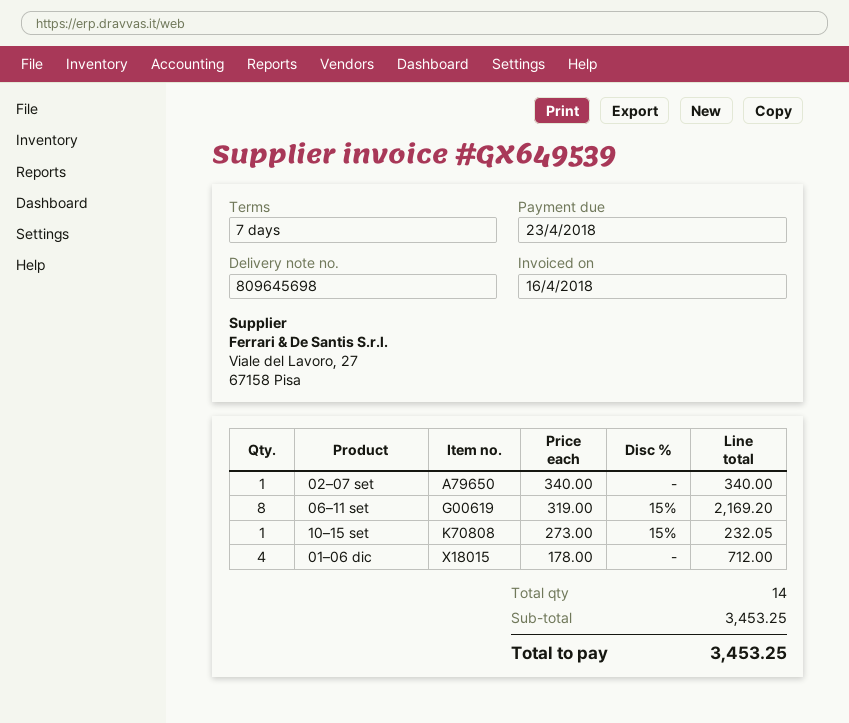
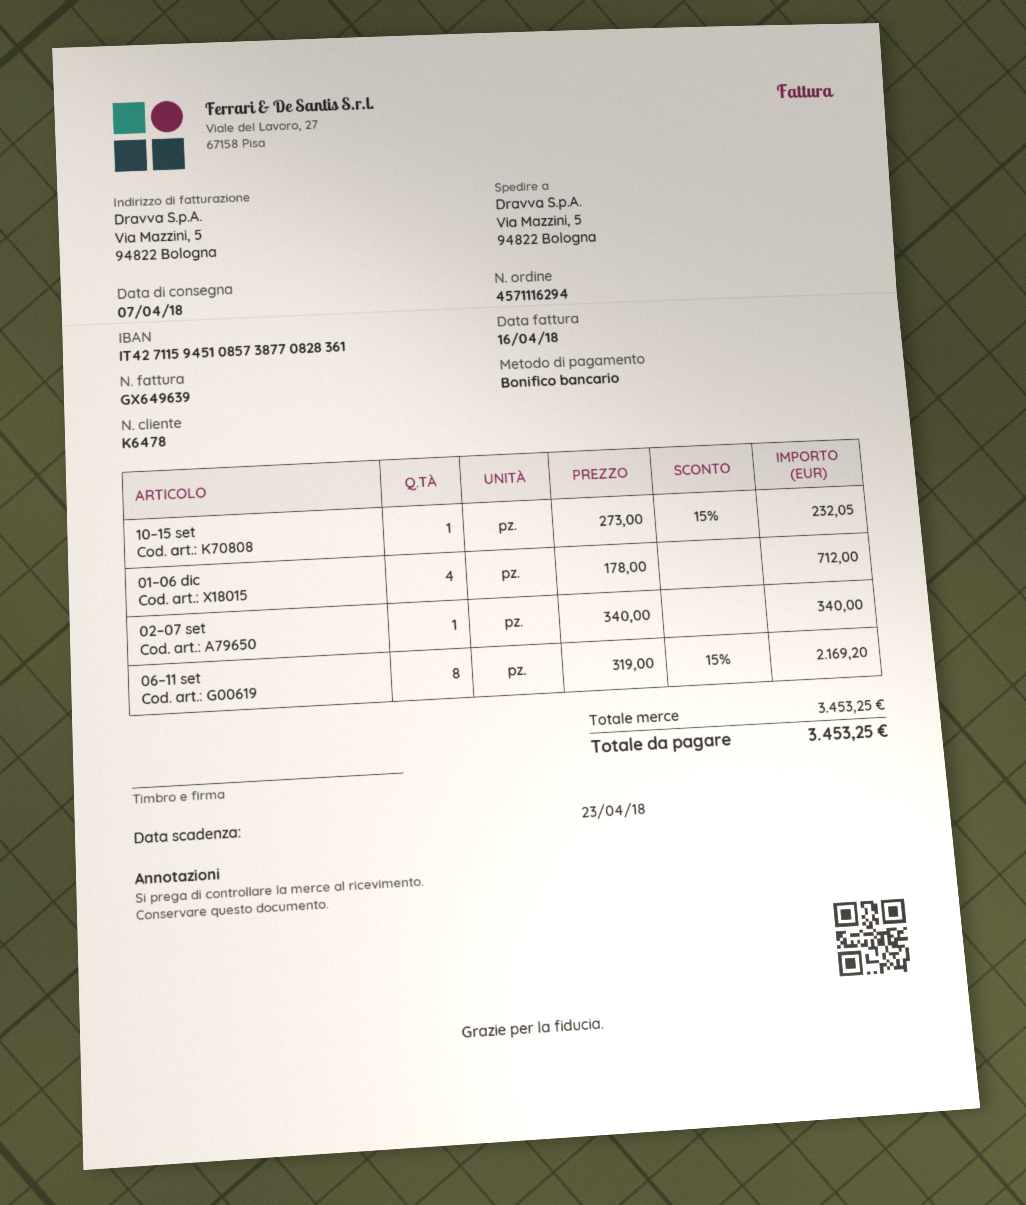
invoice number: GX649539 -> GX649639

